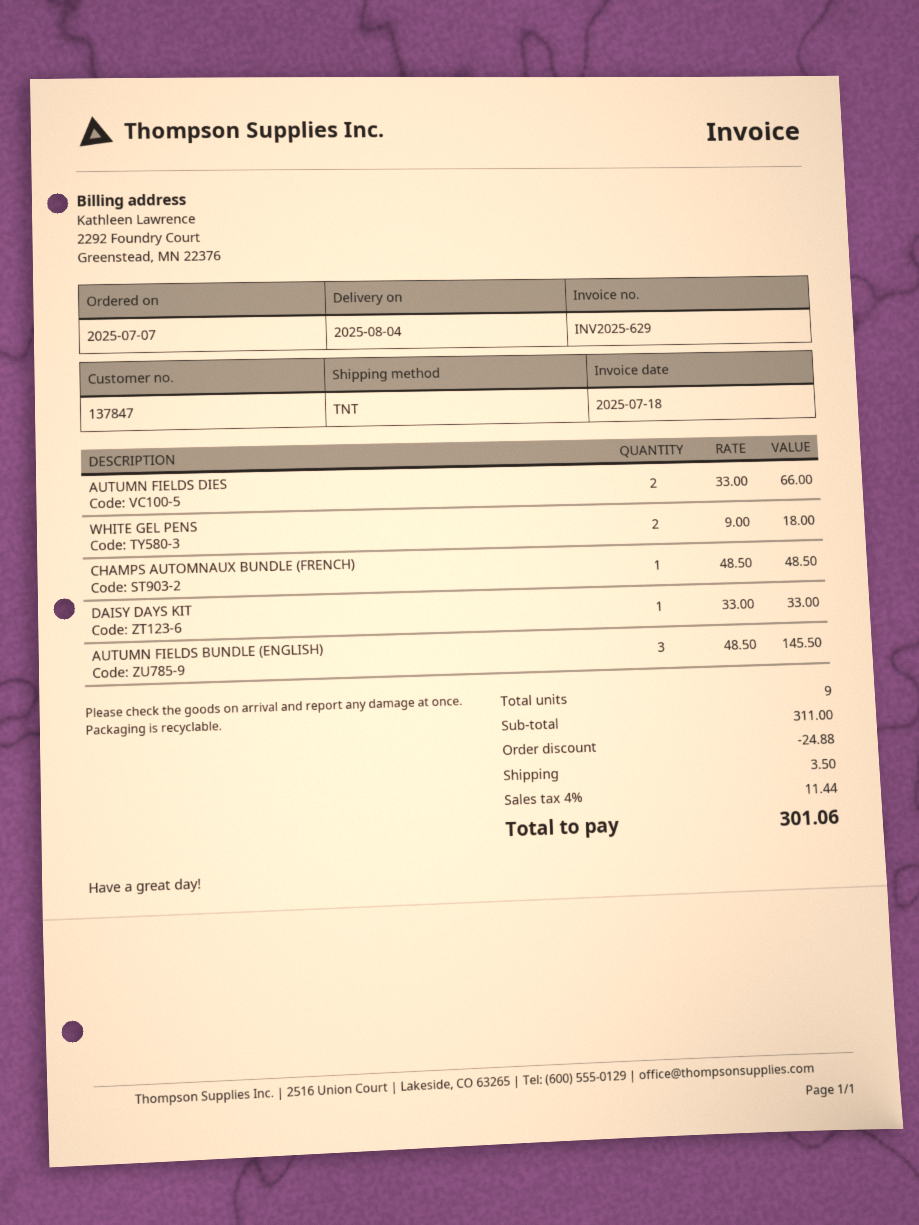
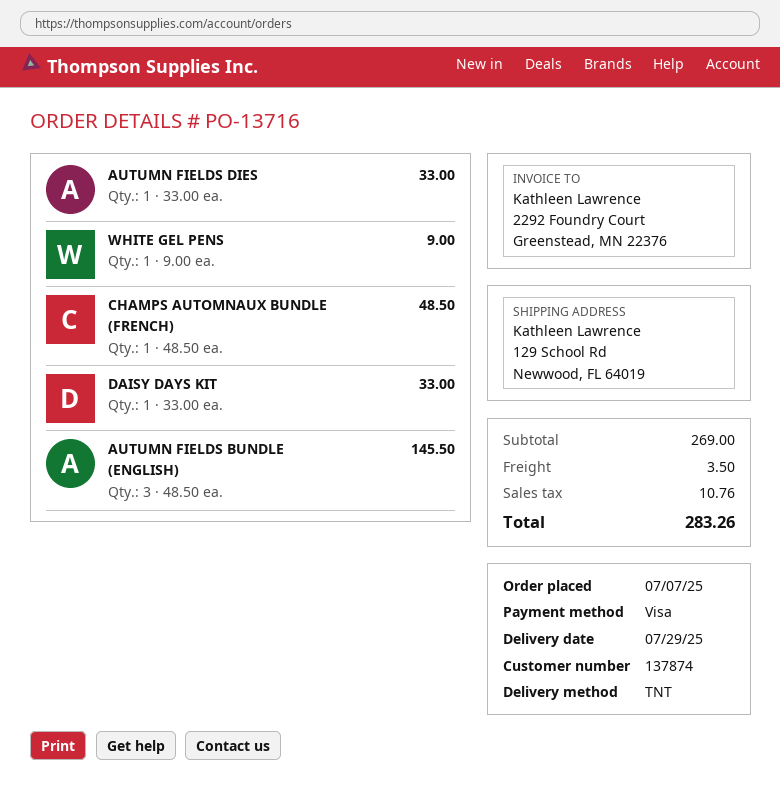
delivery date: 2025-08-04 -> 2025-07-29
customer number: 137847 -> 137874
AUTUMN FIELDS DIES: 2 x 33.00 = 66.00 -> 1 x 33.00 = 33.00
WHITE GEL PENS: 2 x 9.00 = 18.00 -> 1 x 9.00 = 9.00
subtotal: 311.00 -> 269.00
discount: 24.88 -> none
tax: 11.44 -> 10.76
total: 301.06 -> 283.26

